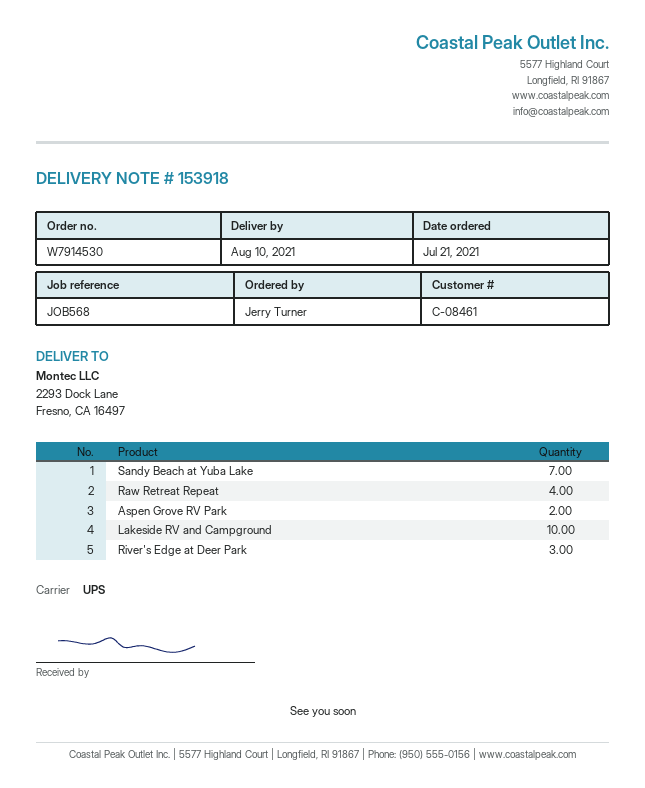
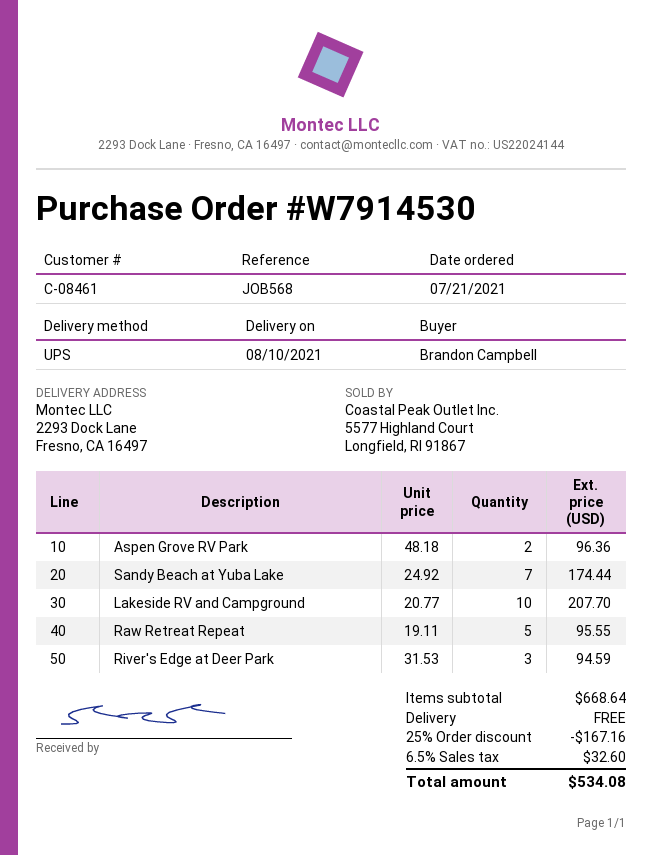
ordered by: Jerry Turner -> Brandon Campbell
Raw Retreat Repeat: 4 -> 5

